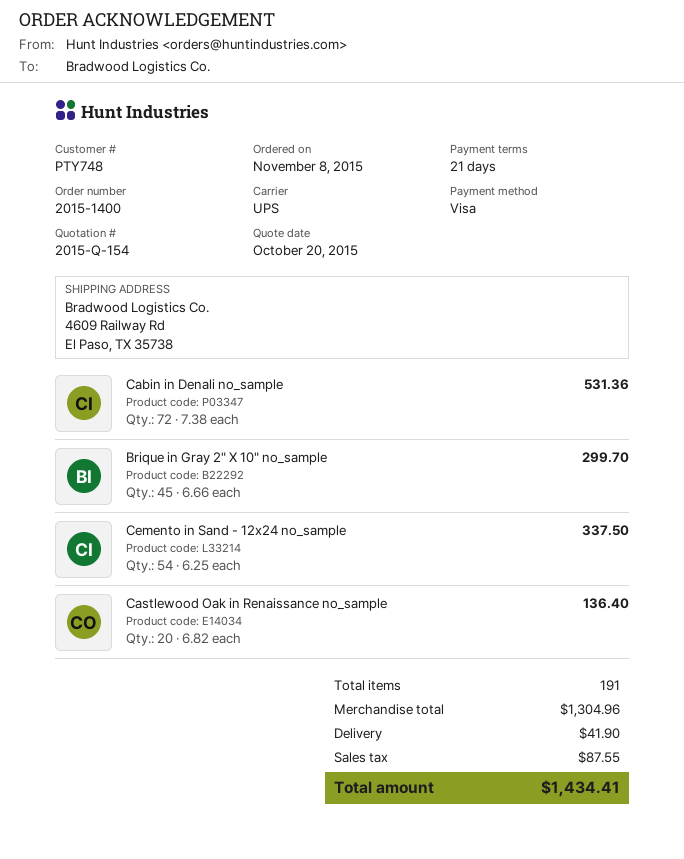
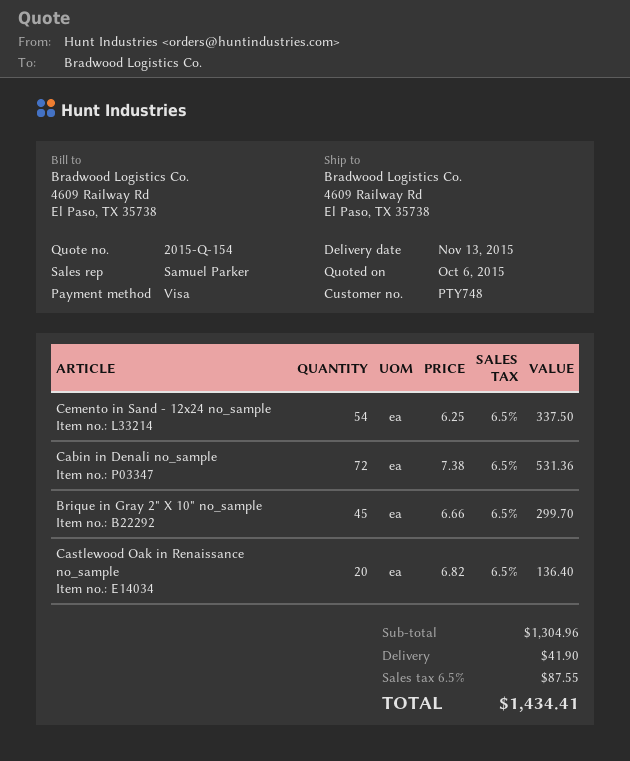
quote date: 2015-10-20 -> 2015-10-06

